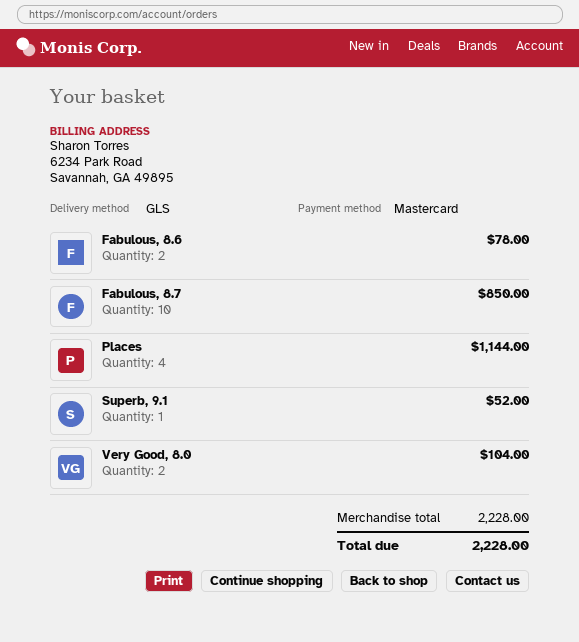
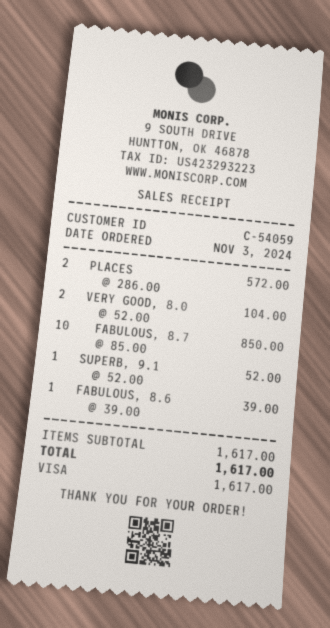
payment method: Mastercard -> Visa
Fabulous, 8.6: 2 for 78.00 -> 1 for 39.00
Places: 4 for 1144.00 -> 2 for 572.00
subtotal: 2228.00 -> 1617.00
total: 2228.00 -> 1617.00

